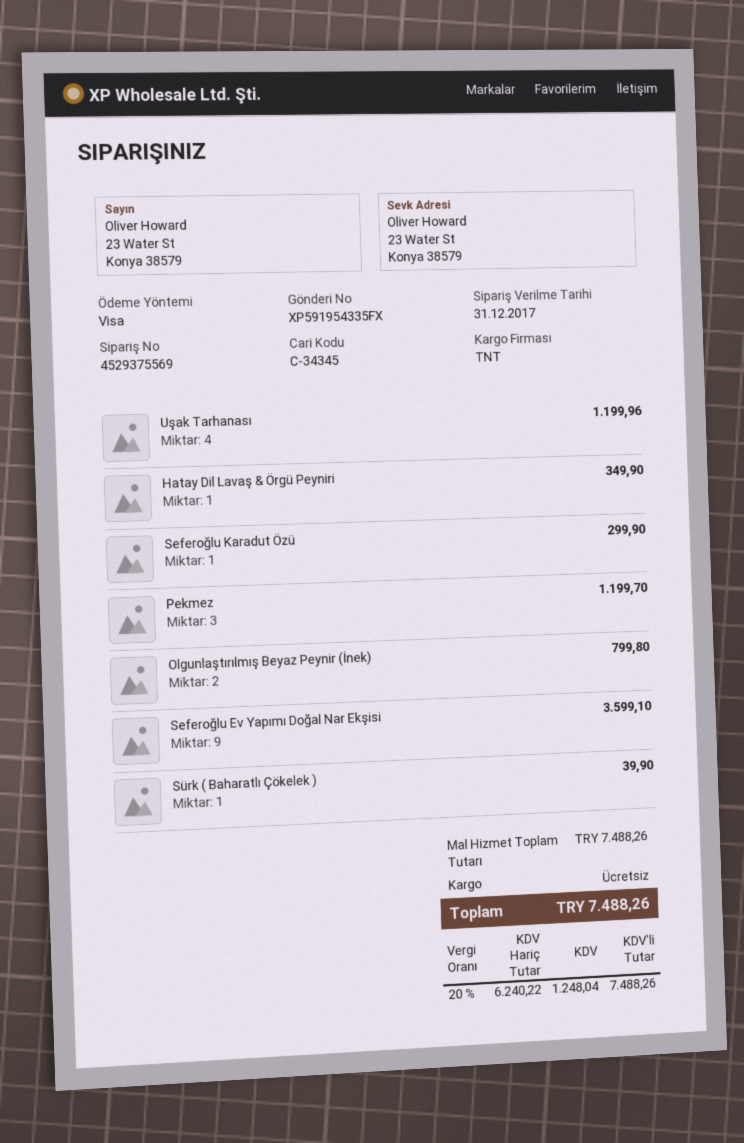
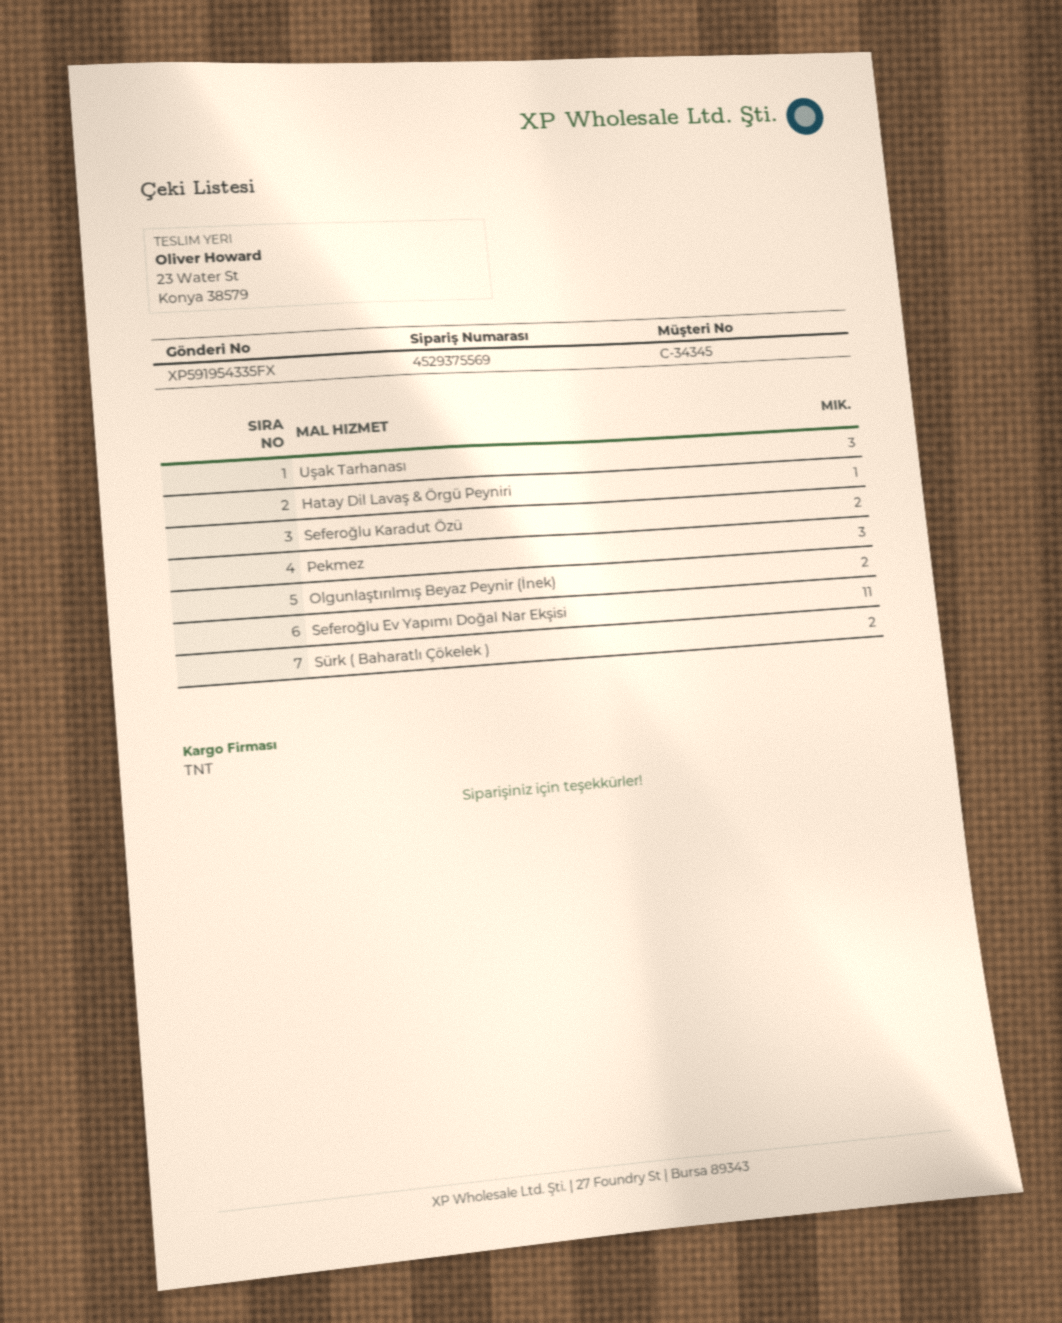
Uşak Tarhanası: 4 -> 3
Seferoğlu Karadut Özü: 1 -> 2
Seferoğlu Ev Yapımı Doğal Nar Ekşisi: 9 -> 11
Sürk ( Baharatlı Çökelek ): 1 -> 2

